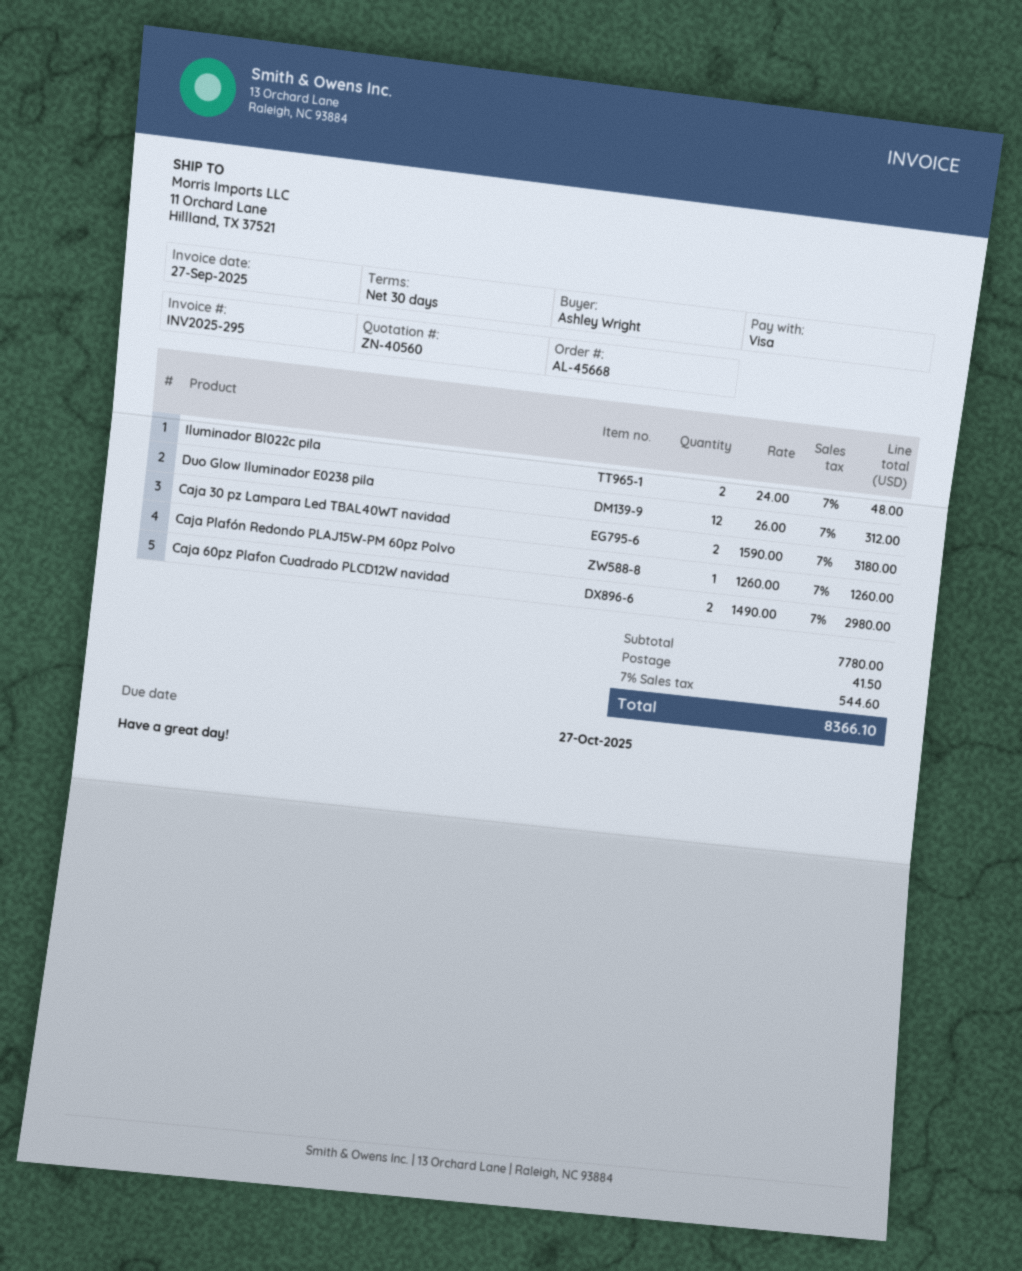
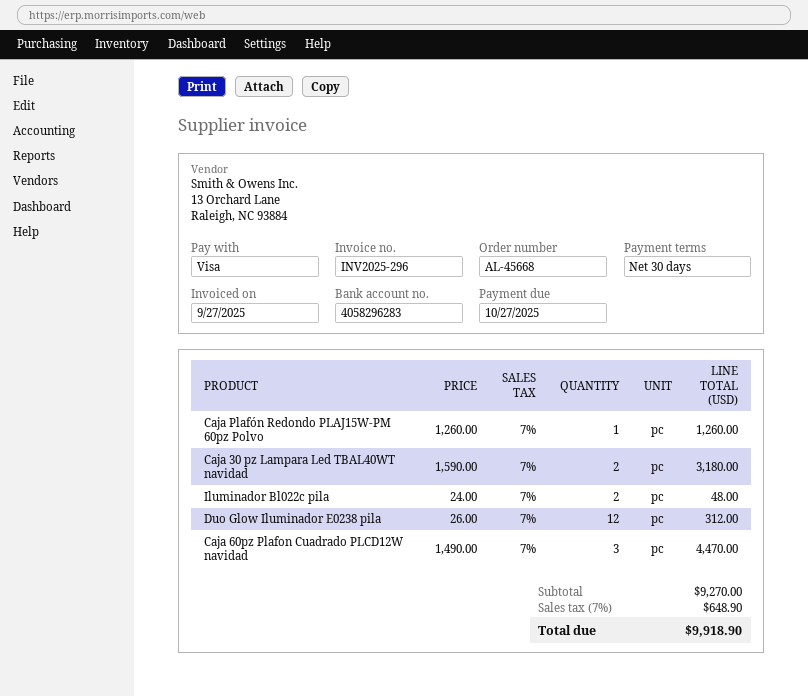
invoice number: INV2025-295 -> INV2025-296
Caja 60pz Plafon Cuadrado PLCD12W navidad: 2 x 1490.00 = 2980.00 -> 3 x 1490.00 = 4470.00
subtotal: 7780.00 -> 9270.00
shipping: 41.50 -> none
tax: 7% = 544.60 -> 7% = 648.90
total: 8366.10 -> 9918.90

